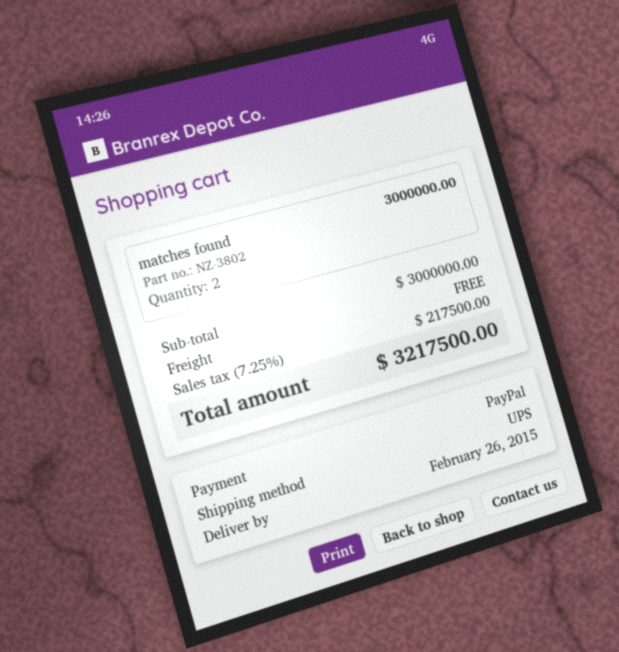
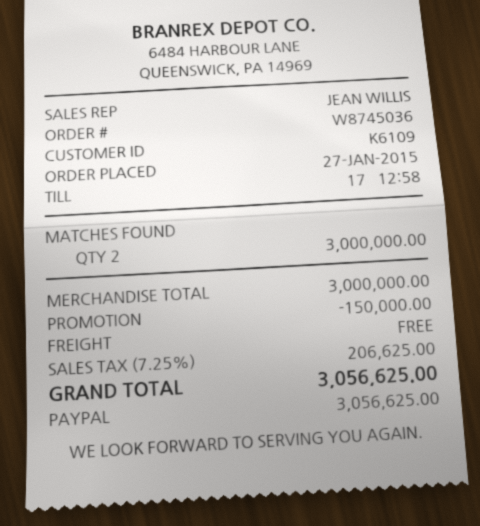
discount: none -> 150000.00
tax: 7.25% = 217500.00 -> 7.25% = 206625.00
total: 3217500.00 -> 3056625.00

